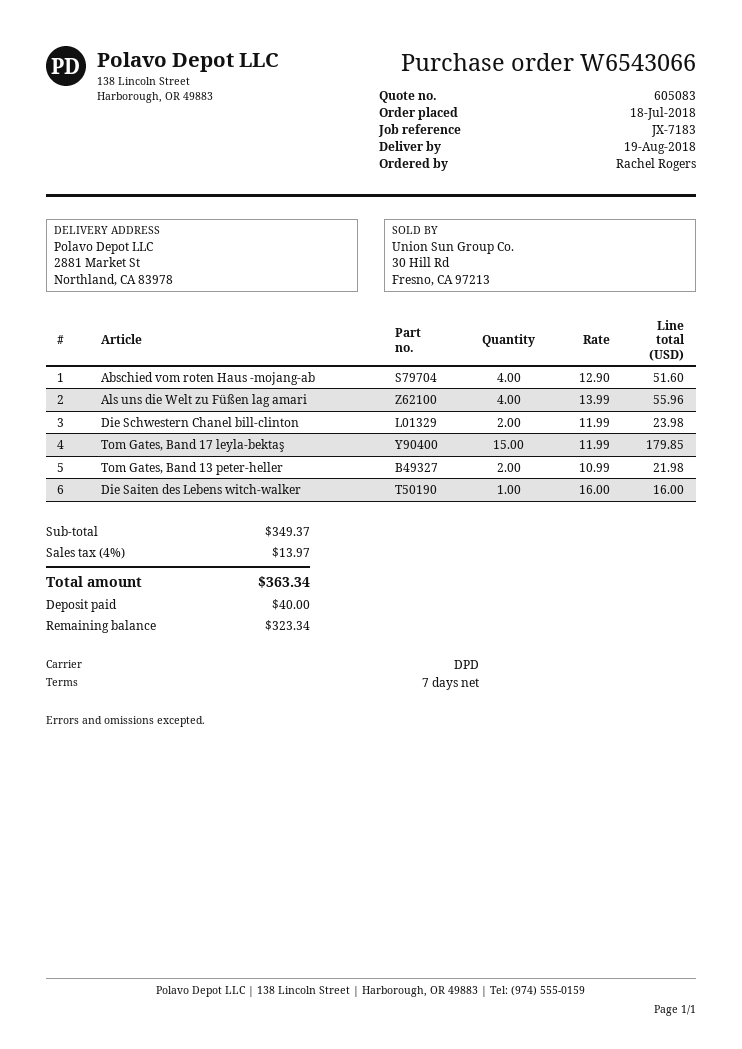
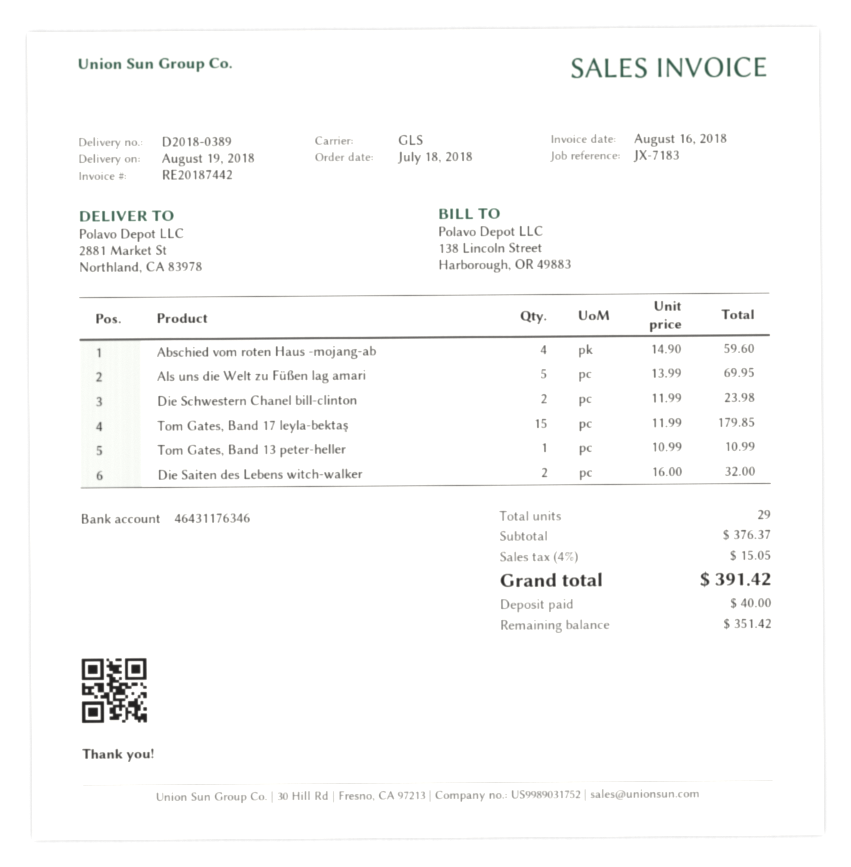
shipping method: DPD -> GLS
Abschied vom roten Haus -mojang-ab: 4 x 12.90 = 51.60 -> 4 x 14.90 = 59.60
Als uns die Welt zu Füßen lag amari: 4 x 13.99 = 55.96 -> 5 x 13.99 = 69.95
Tom Gates, Band 13 peter-heller: 2 x 10.99 = 21.98 -> 1 x 10.99 = 10.99
Die Saiten des Lebens witch-walker: 1 x 16.00 = 16.00 -> 2 x 16.00 = 32.00
subtotal: 349.37 -> 376.37
tax: 4% = 13.97 -> 4% = 15.05
total: 363.34 -> 391.42
balance: 323.34 -> 351.42

